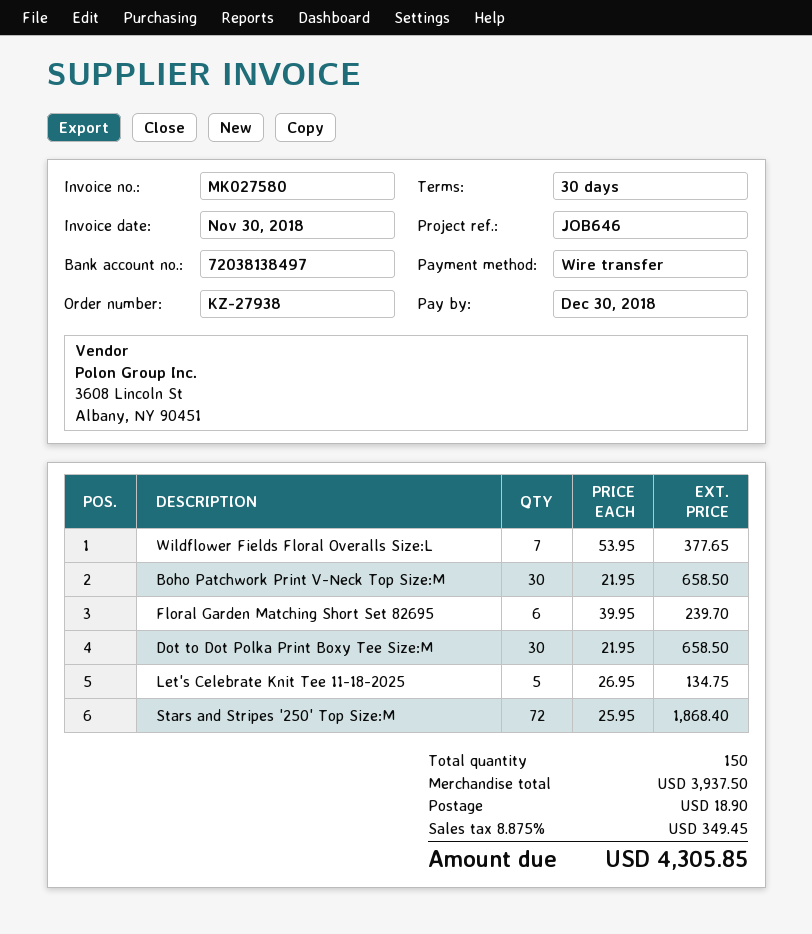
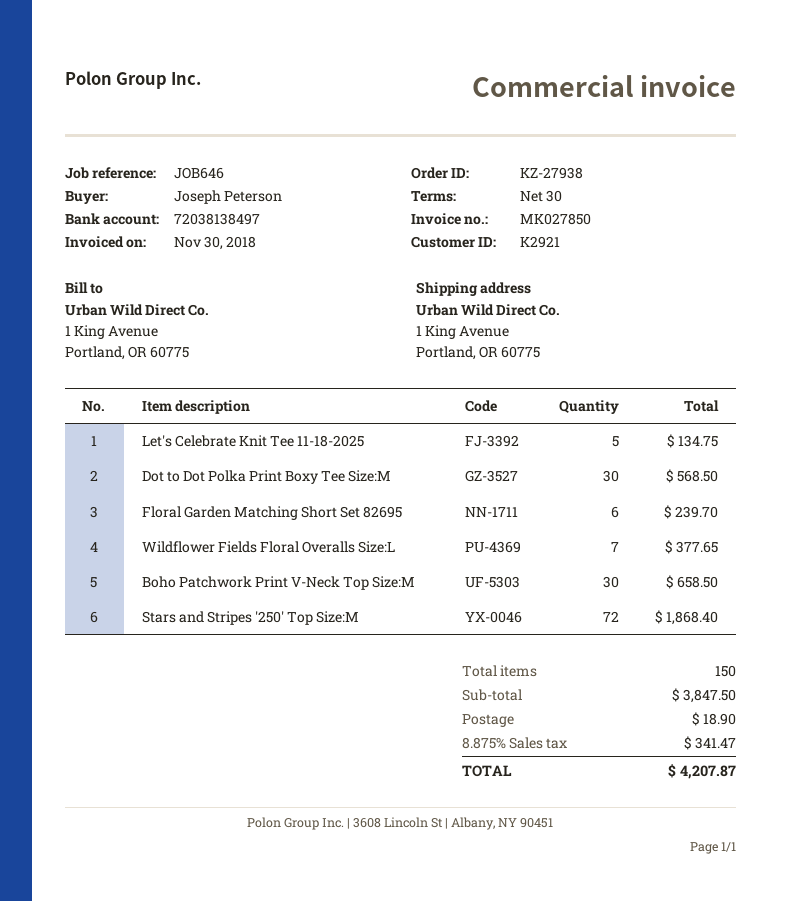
invoice number: MK027580 -> MK027850
Dot to Dot Polka Print Boxy Tee Size:M: 30 for 658.50 -> 30 for 568.50
subtotal: 3937.50 -> 3847.50
tax: 8.875% = 349.45 -> 8.875% = 341.47
total: 4305.85 -> 4207.87

